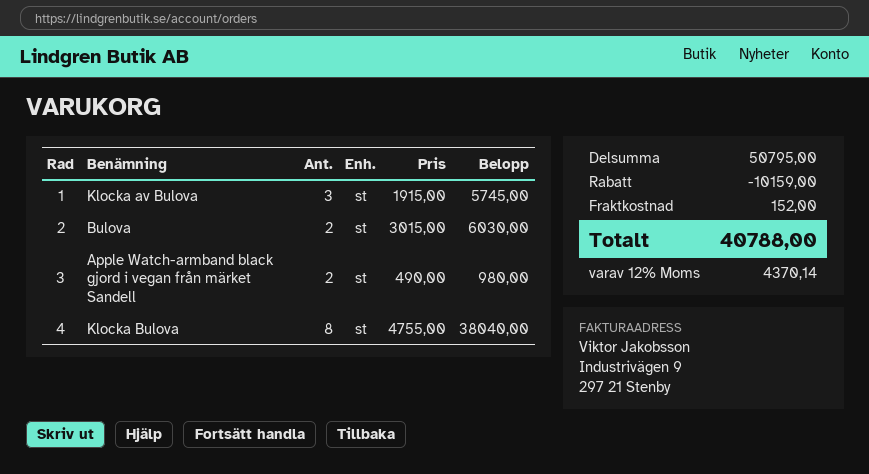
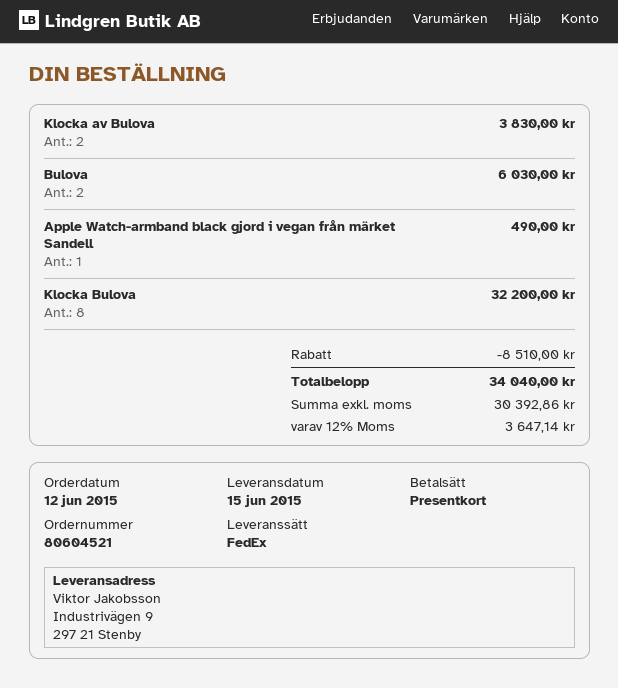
Klocka av Bulova: 3 for 5745.00 -> 2 for 3830.00
Apple Watch-armband black gjord i vegan från märket Sandell: 2 for 980.00 -> 1 for 490.00
Klocka Bulova: 8 for 38040.00 -> 8 for 32200.00
discount: 10159.00 -> 8510.00
shipping: 152.00 -> none
tax: 12% = 4370.14 -> 12% = 3647.14
total: 40788.00 -> 34040.00

